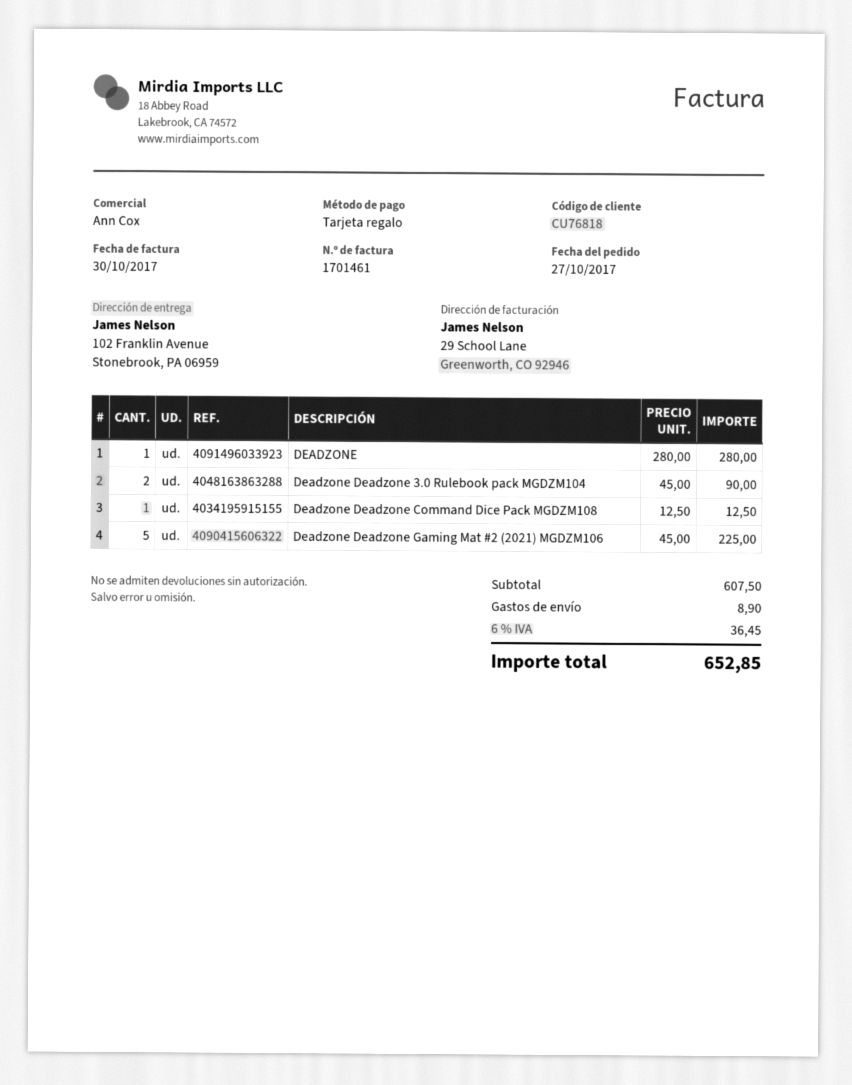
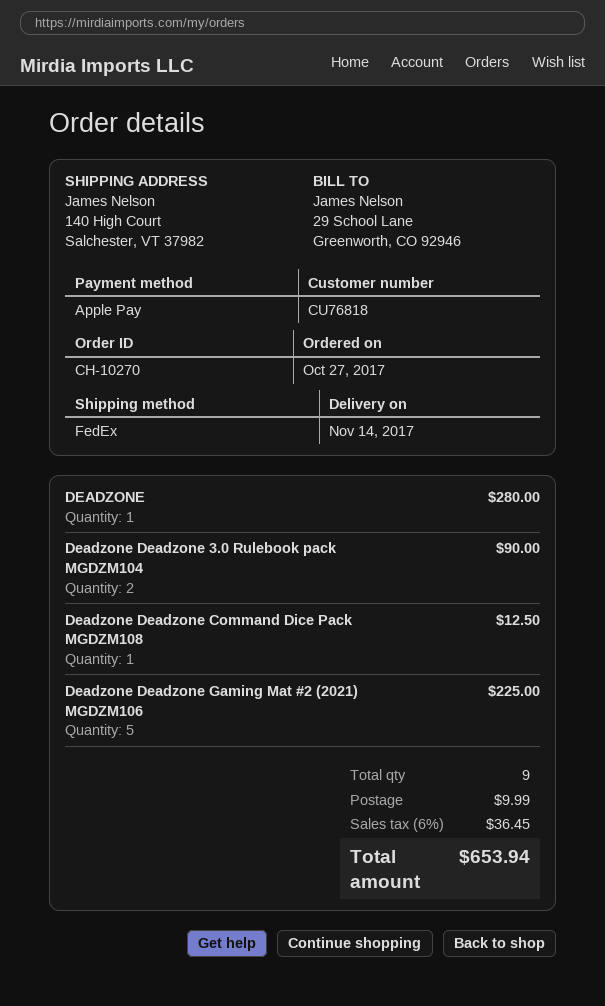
payment method: gift card -> Apple Pay
ship to: 102 Franklin Avenue, Stonebrook, PA 06959 -> 140 High Court, Salchester, VT 37982
shipping: 8.90 -> 9.99
total: 652.85 -> 653.94

